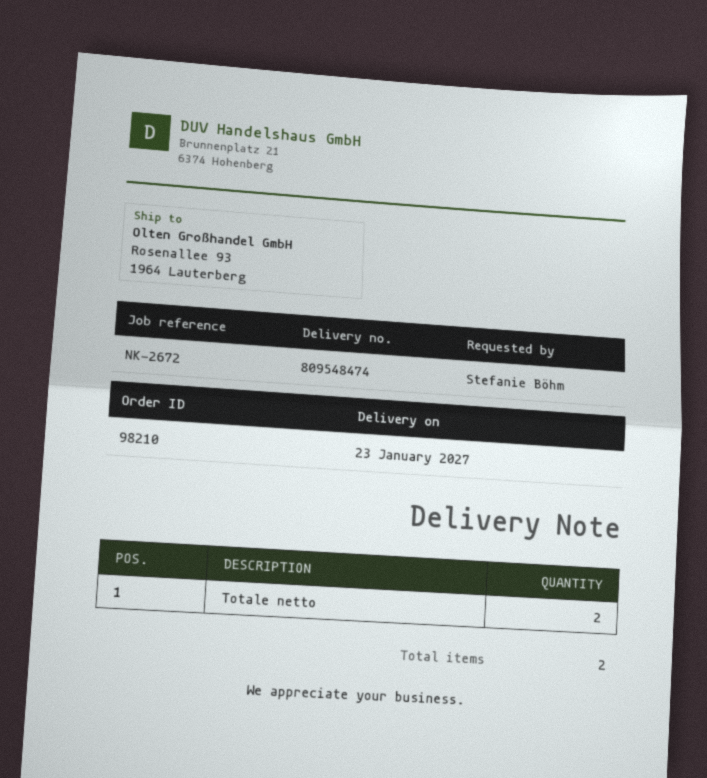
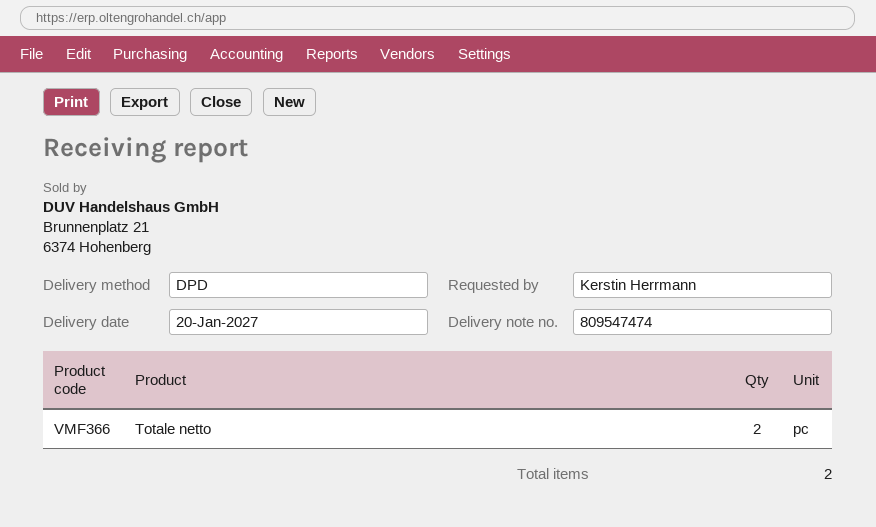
delivery note number: 809548474 -> 809547474
delivery date: 2027-01-23 -> 2027-01-20
ordered by: Stefanie Böhm -> Kerstin Herrmann

